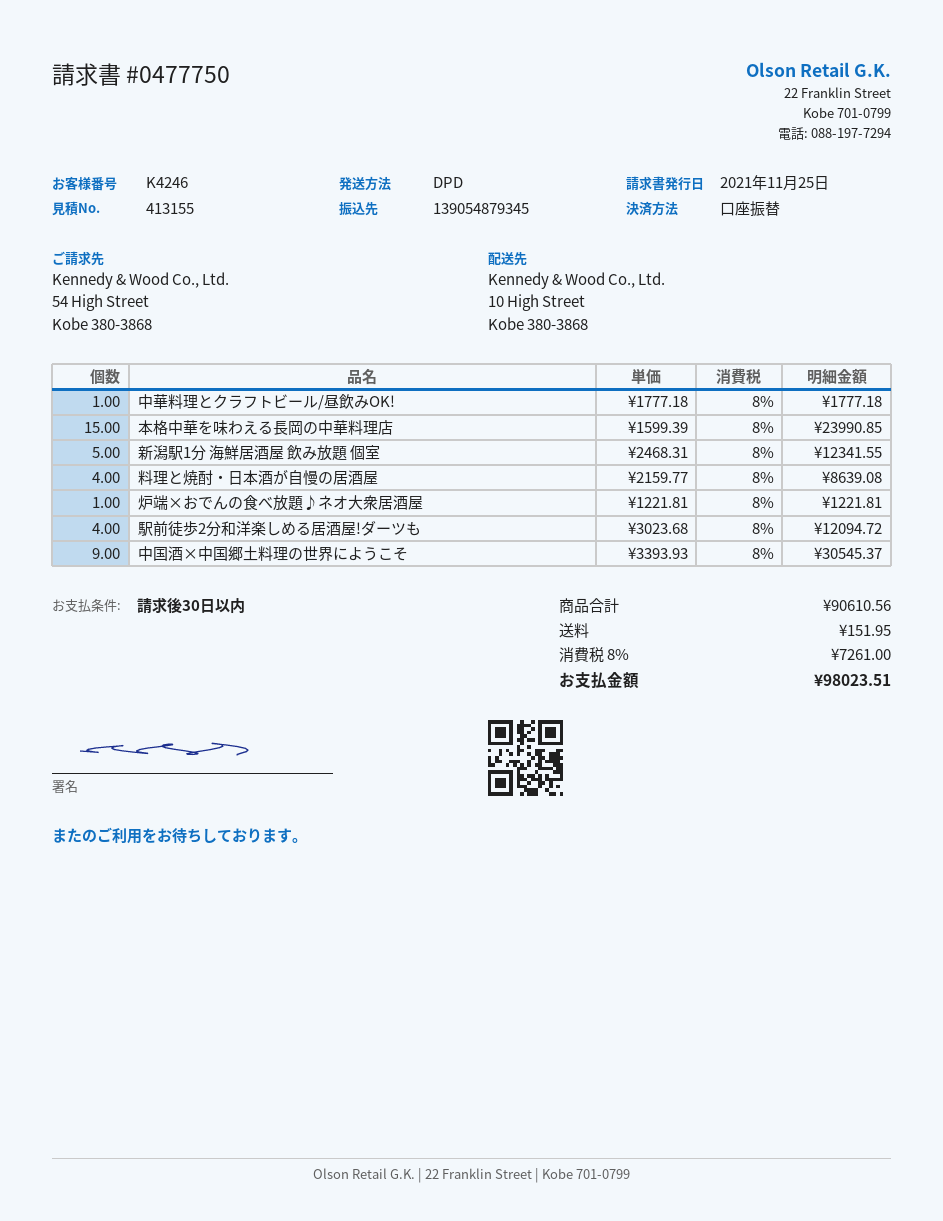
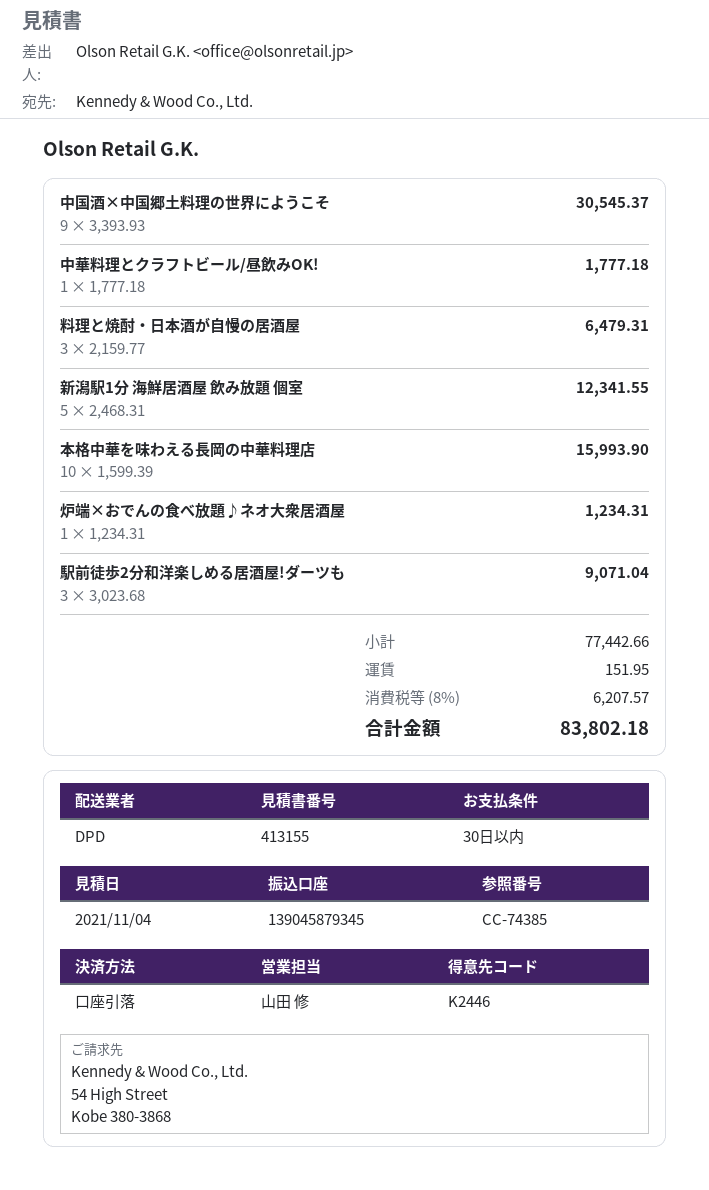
customer number: K4246 -> K2446
bank account: 139054879345 -> 139045879345
本格中華を味わえる長岡の中華料理店: 15 x 1599.39 = 23990.85 -> 10 x 1599.39 = 15993.90
料理と焼酎・日本酒が自慢の居酒屋: 4 x 2159.77 = 8639.08 -> 3 x 2159.77 = 6479.31
炉端×おでんの食べ放題♪ネオ大衆居酒屋: 1 x 1221.81 = 1221.81 -> 1 x 1234.31 = 1234.31
駅前徒歩2分和洋楽しめる居酒屋!ダーツも: 4 x 3023.68 = 12094.72 -> 3 x 3023.68 = 9071.04
subtotal: 90610.56 -> 77442.66
tax: 8% = 7261.00 -> 8% = 6207.57
total: 98023.51 -> 83802.18

